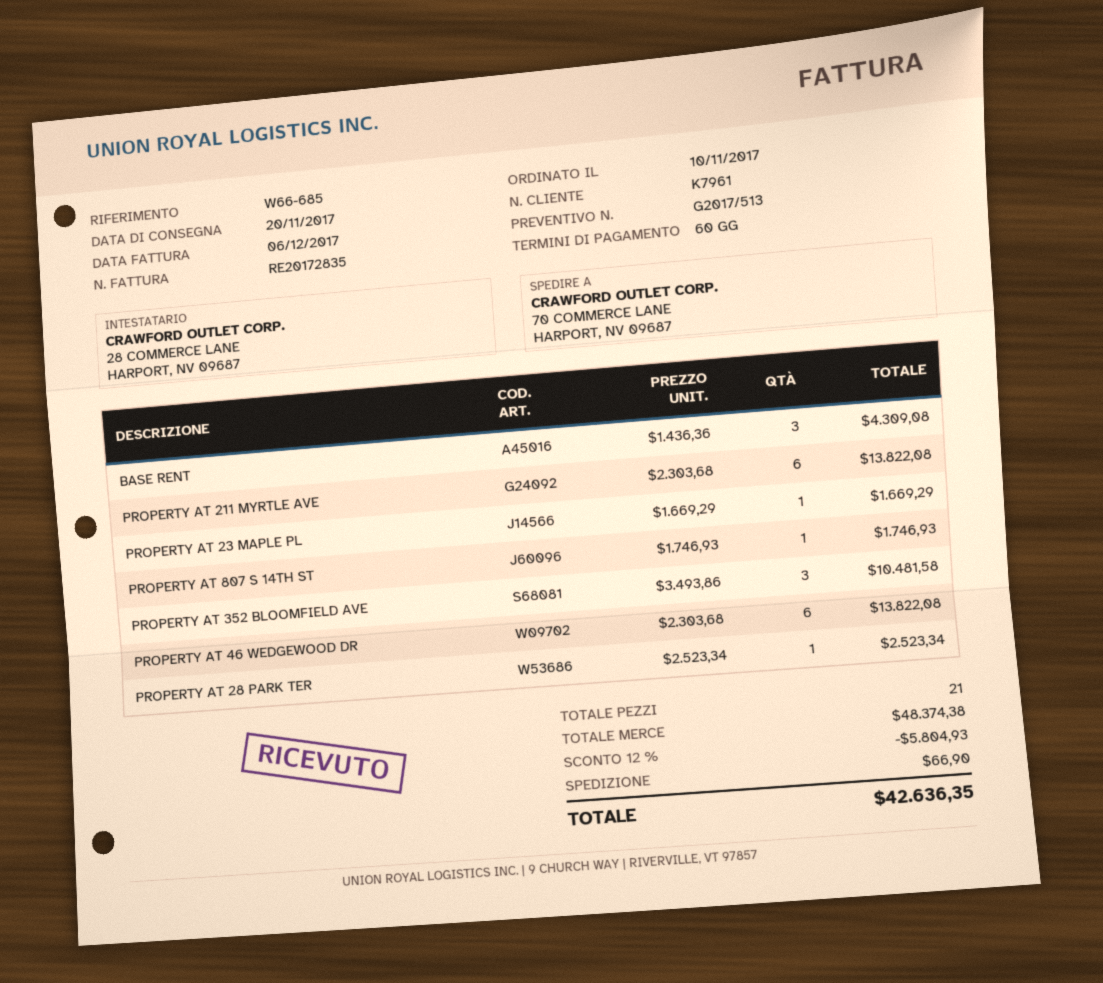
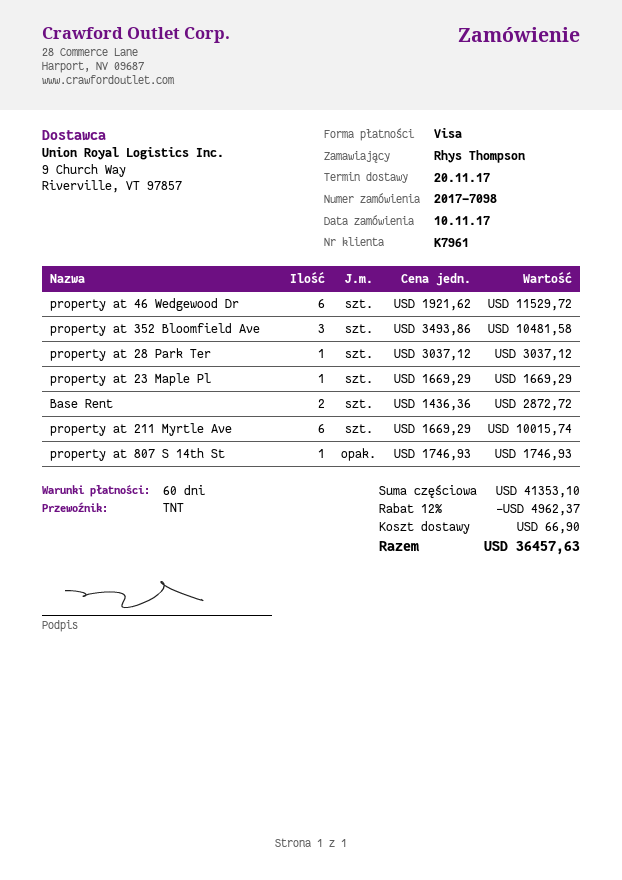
BASE RENT: 3 x 1436.36 = 4309.08 -> 2 x 1436.36 = 2872.72
PROPERTY AT 211 MYRTLE AVE: 6 x 2303.68 = 13822.08 -> 6 x 1669.29 = 10015.74
PROPERTY AT 46 WEDGEWOOD DR: 6 x 2303.68 = 13822.08 -> 6 x 1921.62 = 11529.72
PROPERTY AT 28 PARK TER: 1 x 2523.34 = 2523.34 -> 1 x 3037.12 = 3037.12
subtotal: 48374.38 -> 41353.10
discount: 12% = 5804.93 -> 12% = 4962.37
total: 42636.35 -> 36457.63

